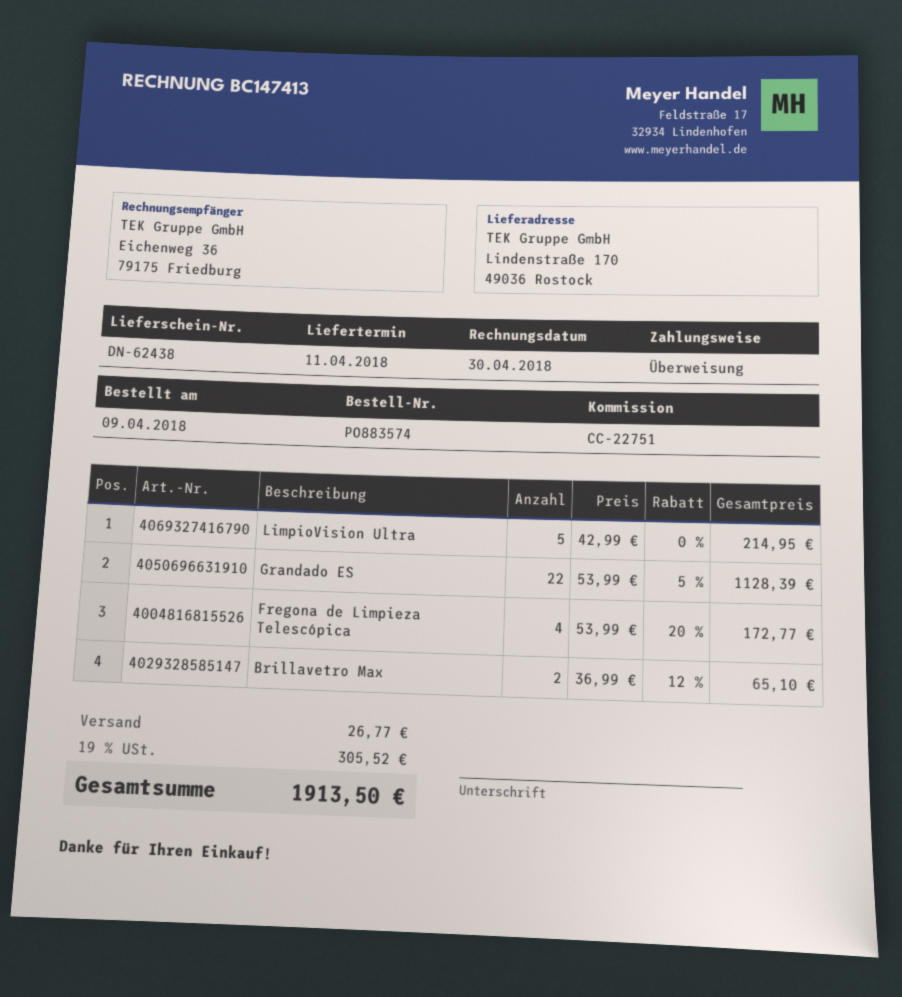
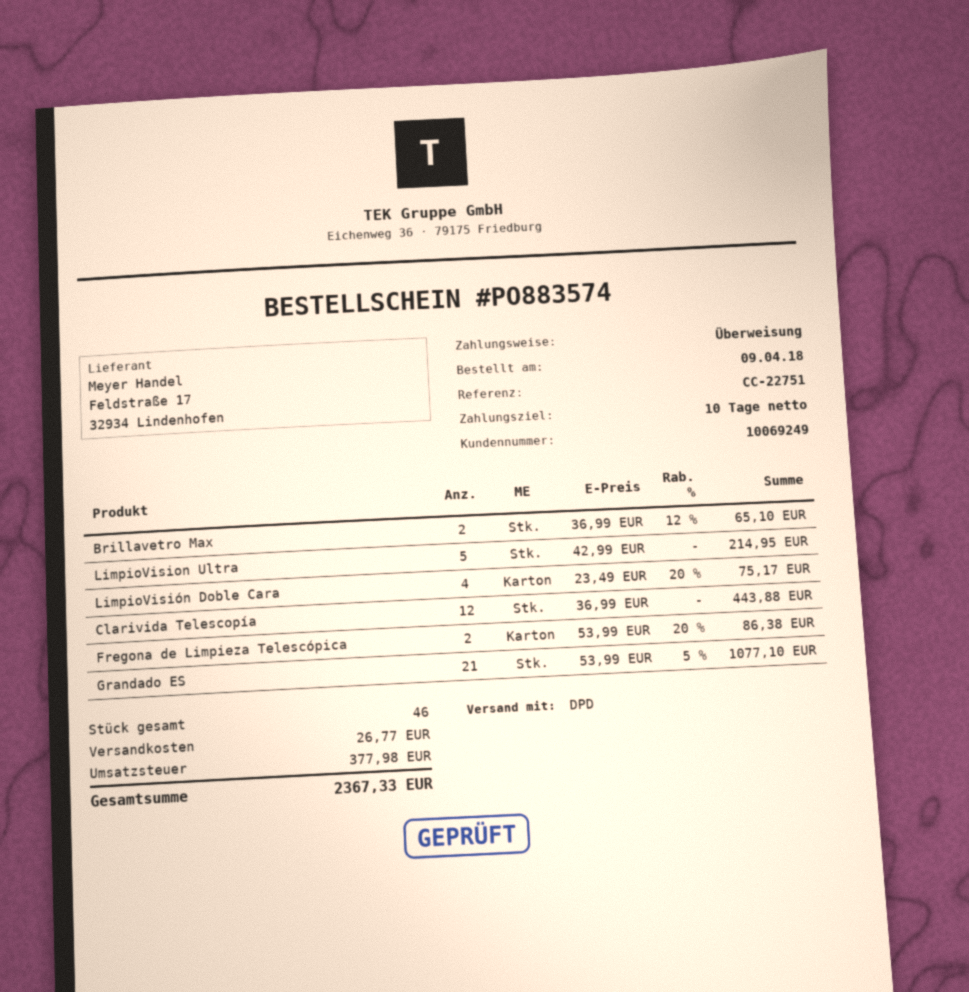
Grandado ES: 22 x 53.99 - 5% = 1128.39 -> 21 x 53.99 - 5% = 1077.10
Fregona de Limpieza Telescópica: 4 x 53.99 - 20% = 172.77 -> 2 x 53.99 - 20% = 86.38
LimpioVisión Doble Cara: none -> 4 x 23.49 - 20% = 75.17
Clarivida Telescopía: none -> 12 x 36.99 = 443.88
tax: 305.52 -> 377.98
total: 1913.50 -> 2367.33

